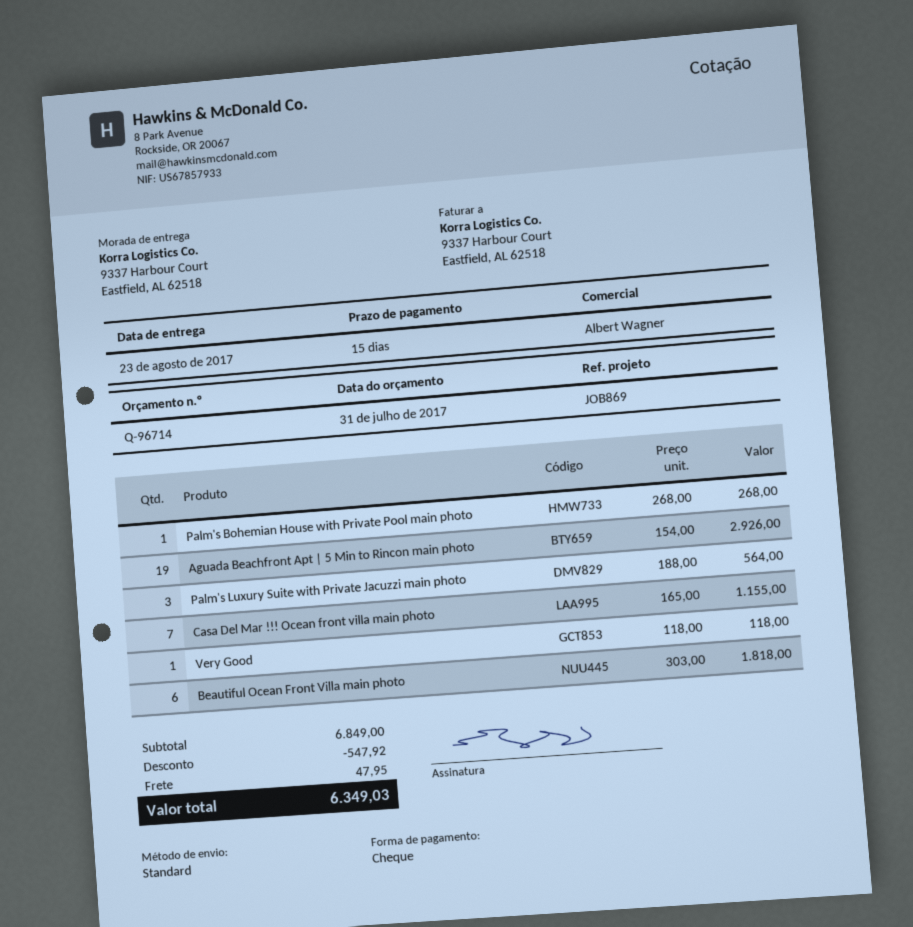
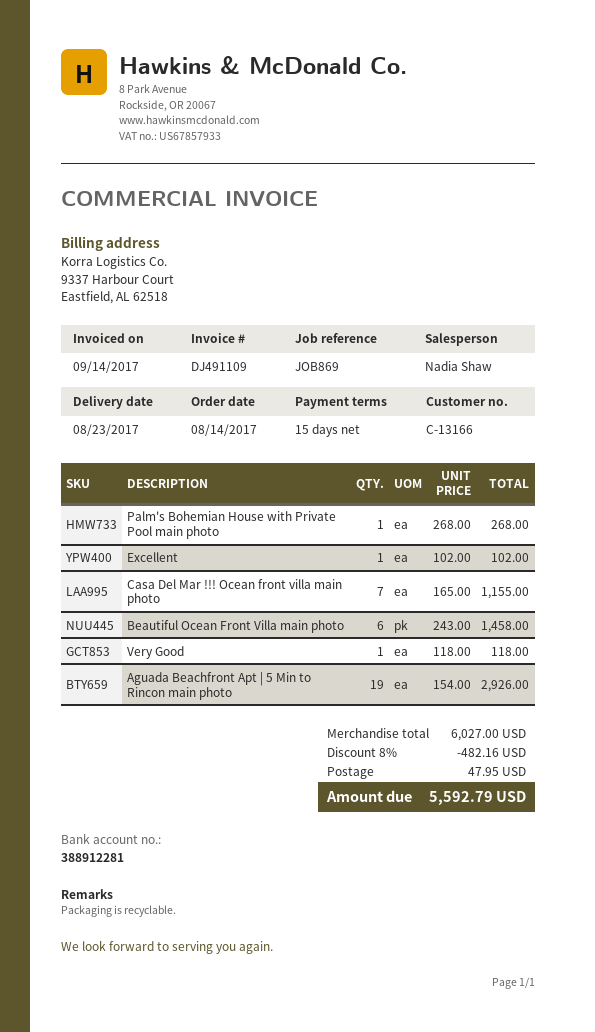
sales rep: Albert Wagner -> Nadia Shaw
Palm's Luxury Suite with Private Jacuzzi main photo: 3 x 188.00 = 564.00 -> none
Beautiful Ocean Front Villa main photo: 6 x 303.00 = 1818.00 -> 6 x 243.00 = 1458.00
Excellent: none -> 1 x 102.00 = 102.00
subtotal: 6849.00 -> 6027.00
discount: 547.92 -> 482.16
total: 6349.03 -> 5592.79

